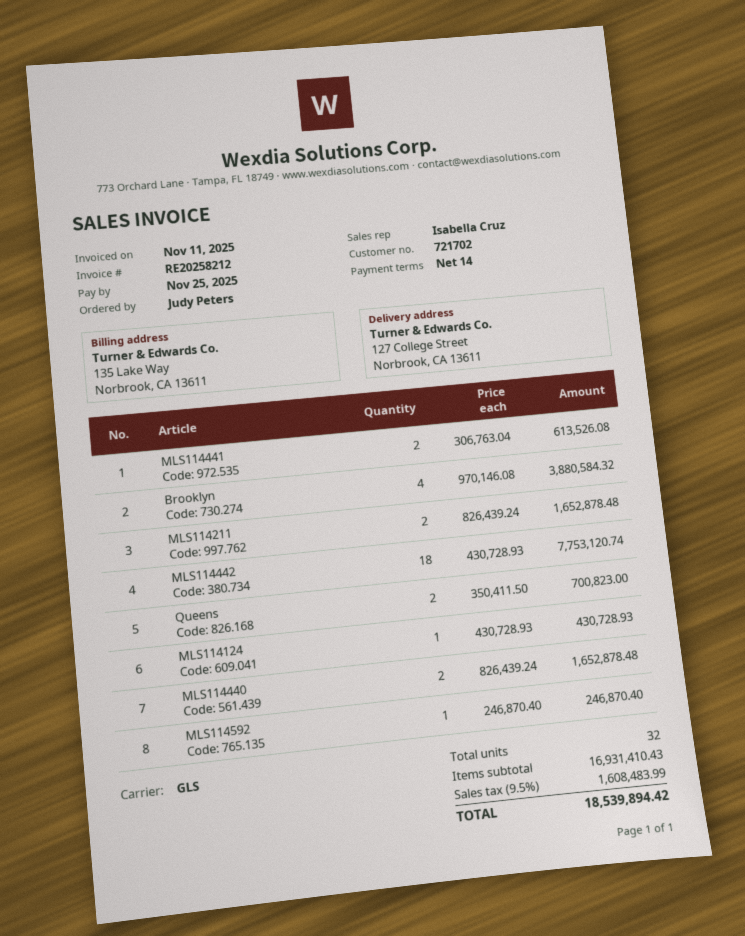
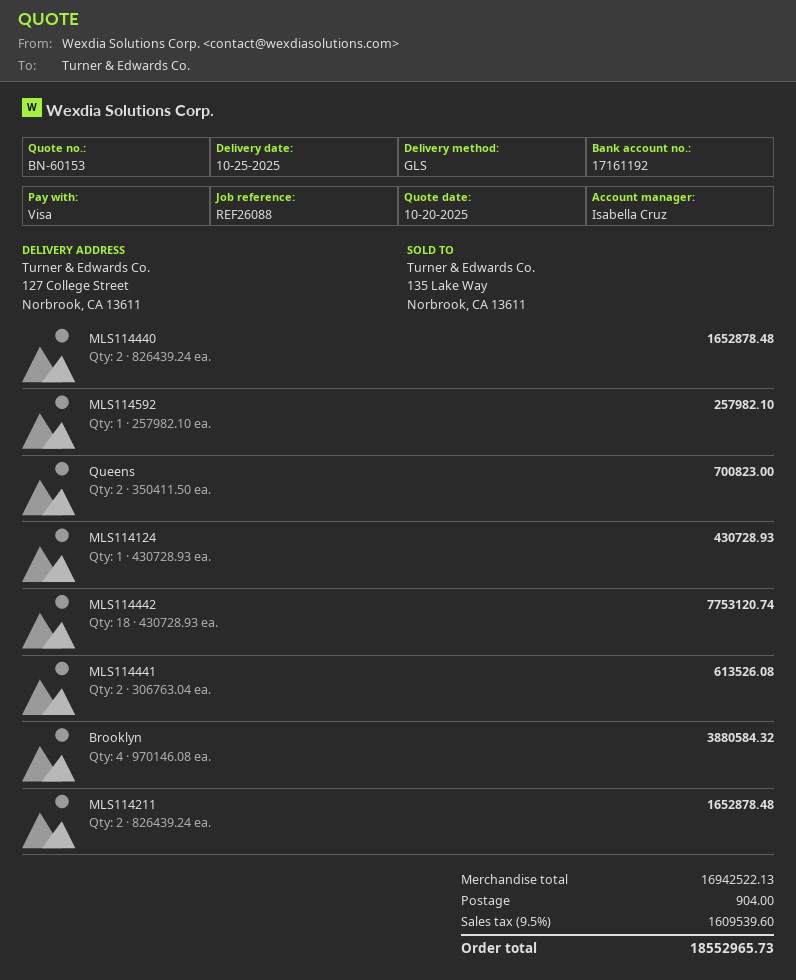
MLS114592: 1 x 246870.40 = 246870.40 -> 1 x 257982.10 = 257982.10
subtotal: 16931410.43 -> 16942522.13
shipping: none -> 904.00
tax: 9.5% = 1608483.99 -> 9.5% = 1609539.60
total: 18539894.42 -> 18552965.73

